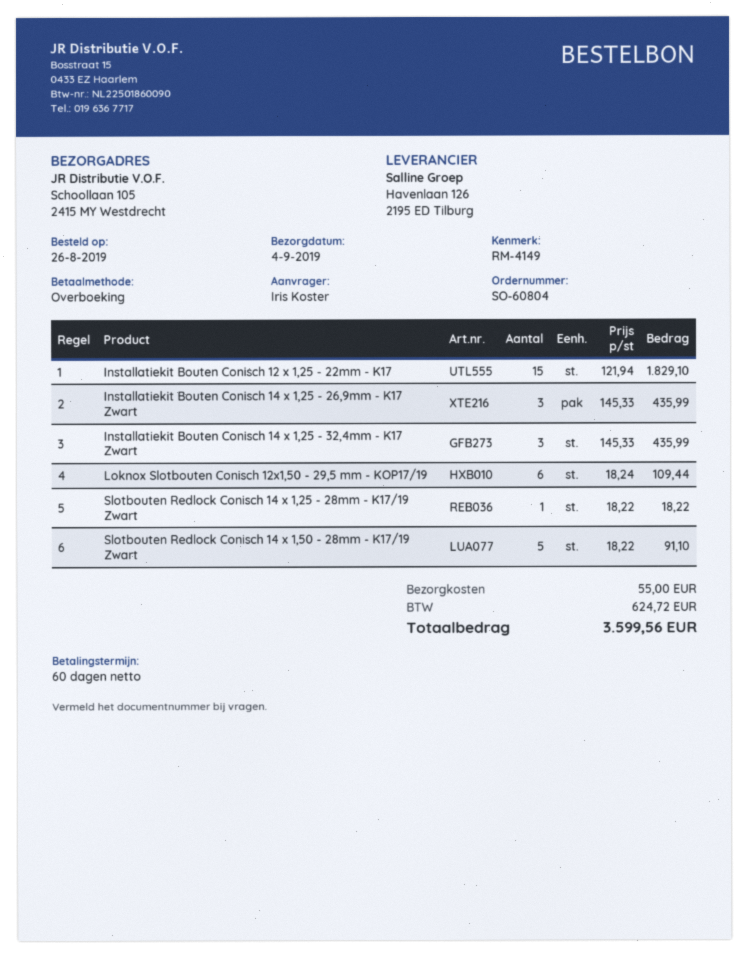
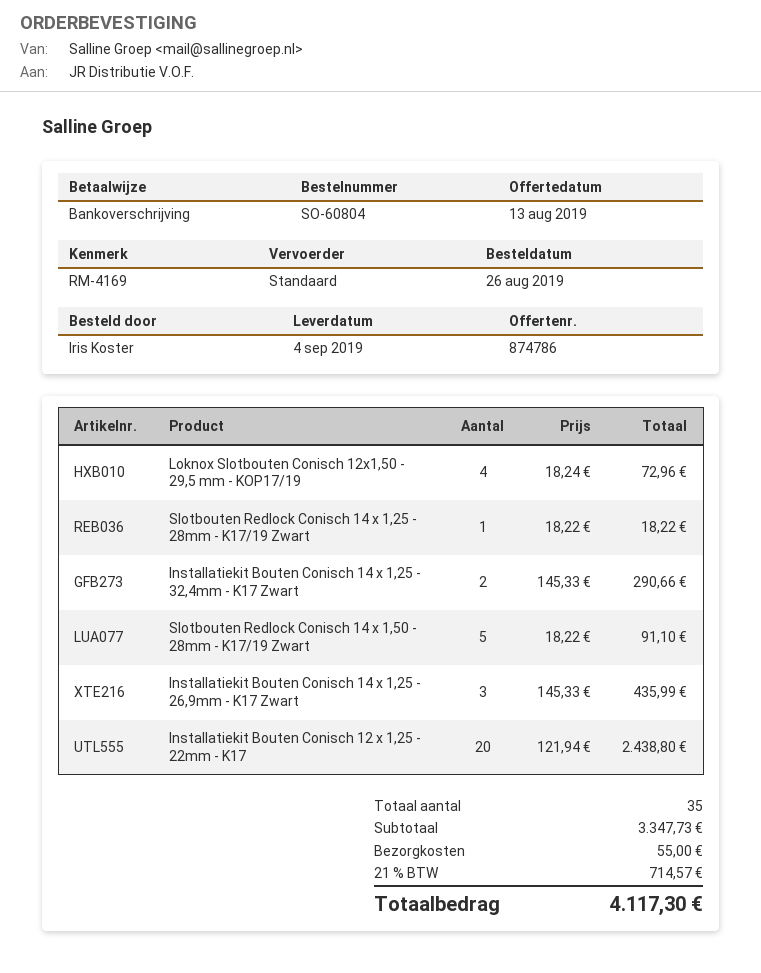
reference: RM-4149 -> RM-4169
Installatiekit Bouten Conisch 12 x 1,25 - 22mm - K17: 15 x 121.94 = 1829.10 -> 20 x 121.94 = 2438.80
Installatiekit Bouten Conisch 14 x 1,25 - 32,4mm - K17 Zwart: 3 x 145.33 = 435.99 -> 2 x 145.33 = 290.66
Loknox Slotbouten Conisch 12x1,50 - 29,5 mm - KOP17/19: 6 x 18.24 = 109.44 -> 4 x 18.24 = 72.96
tax: 624.72 -> 714.57
total: 3599.56 -> 4117.30

